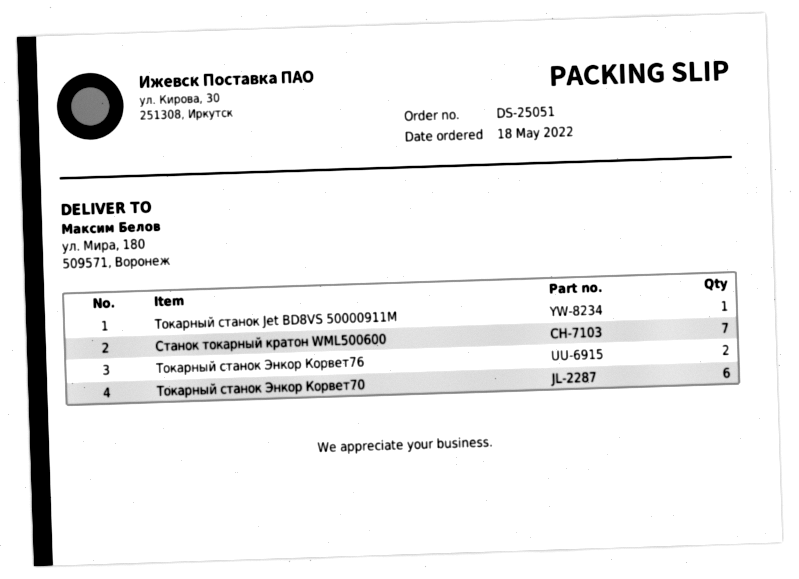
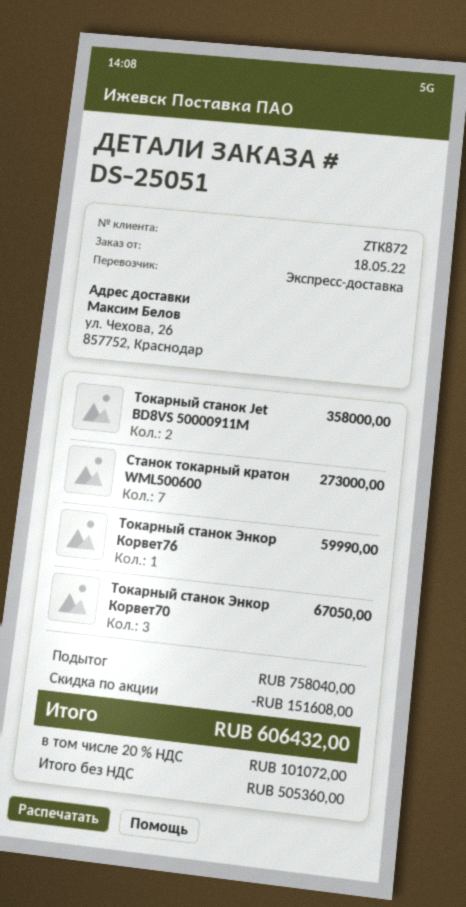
ship to: ул. Мира, 180, 509571, Воронеж -> ул. Чехова, 26, 857752, Краснодар
Токарный станок Jet BD8VS 50000911M: 1 -> 2
Токарный станок Энкор Корвет76: 2 -> 1
Токарный станок Энкор Корвет70: 6 -> 3

